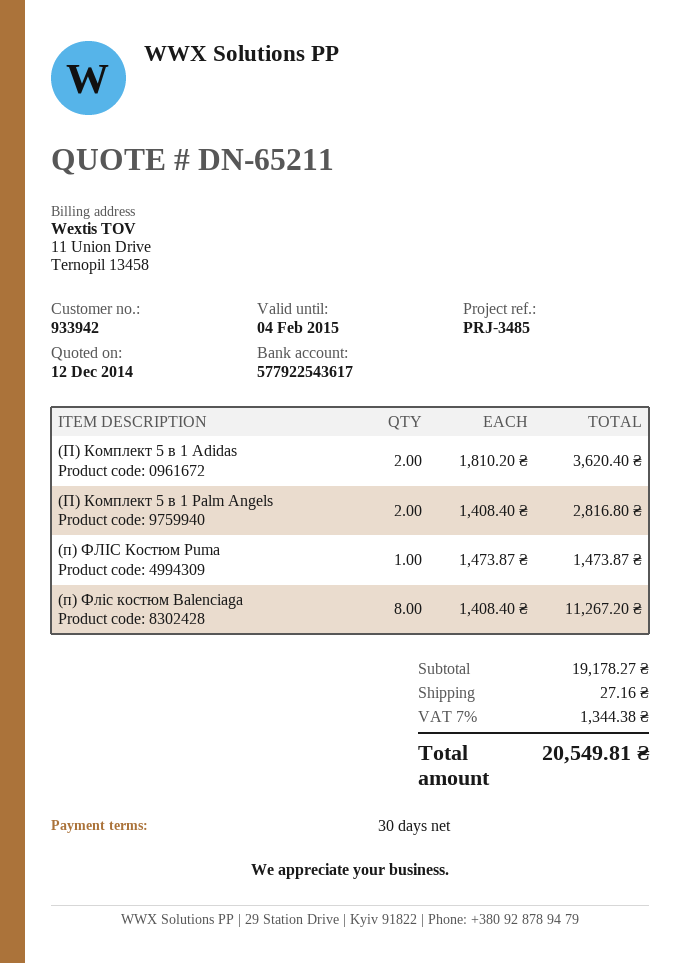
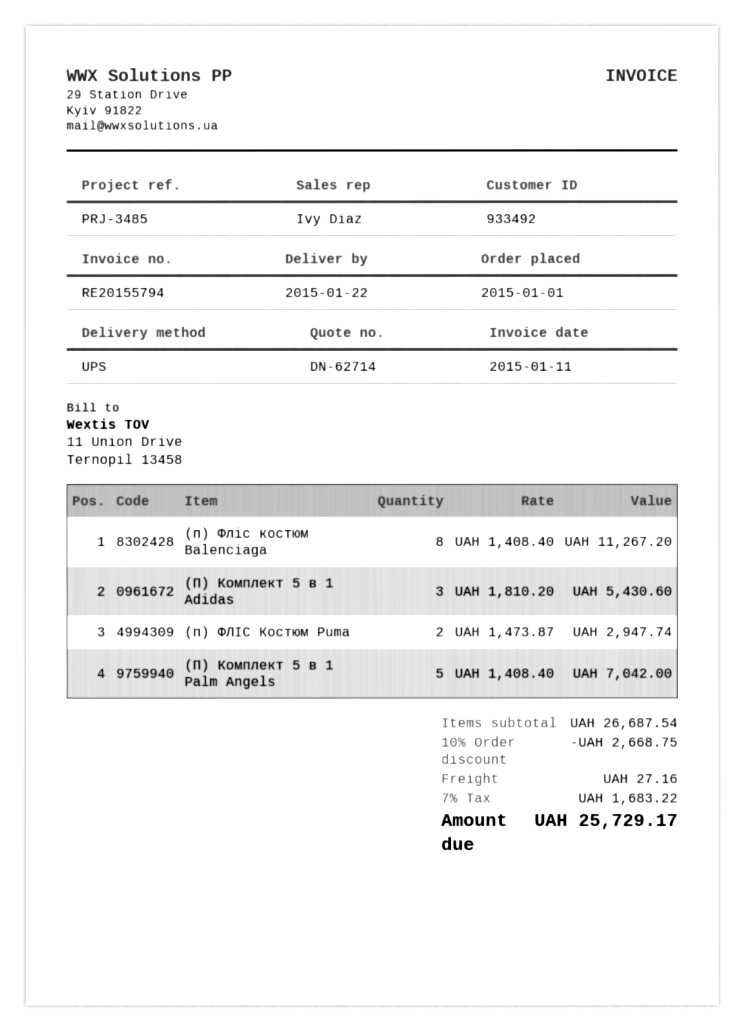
quote number: DN-65211 -> DN-62714
customer number: 933942 -> 933492
(П) Комплект 5 в 1 Adidas: 2 x 1810.20 = 3620.40 -> 3 x 1810.20 = 5430.60
(П) Комплект 5 в 1 Palm Angels: 2 x 1408.40 = 2816.80 -> 5 x 1408.40 = 7042.00
(п) ФЛІС Костюм Puma: 1 x 1473.87 = 1473.87 -> 2 x 1473.87 = 2947.74
subtotal: 19178.27 -> 26687.54
discount: none -> 10% = 2668.75
tax: 7% = 1344.38 -> 7% = 1683.22
total: 20549.81 -> 25729.17

